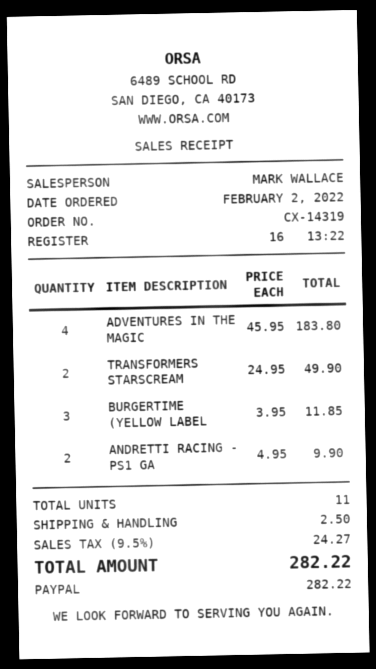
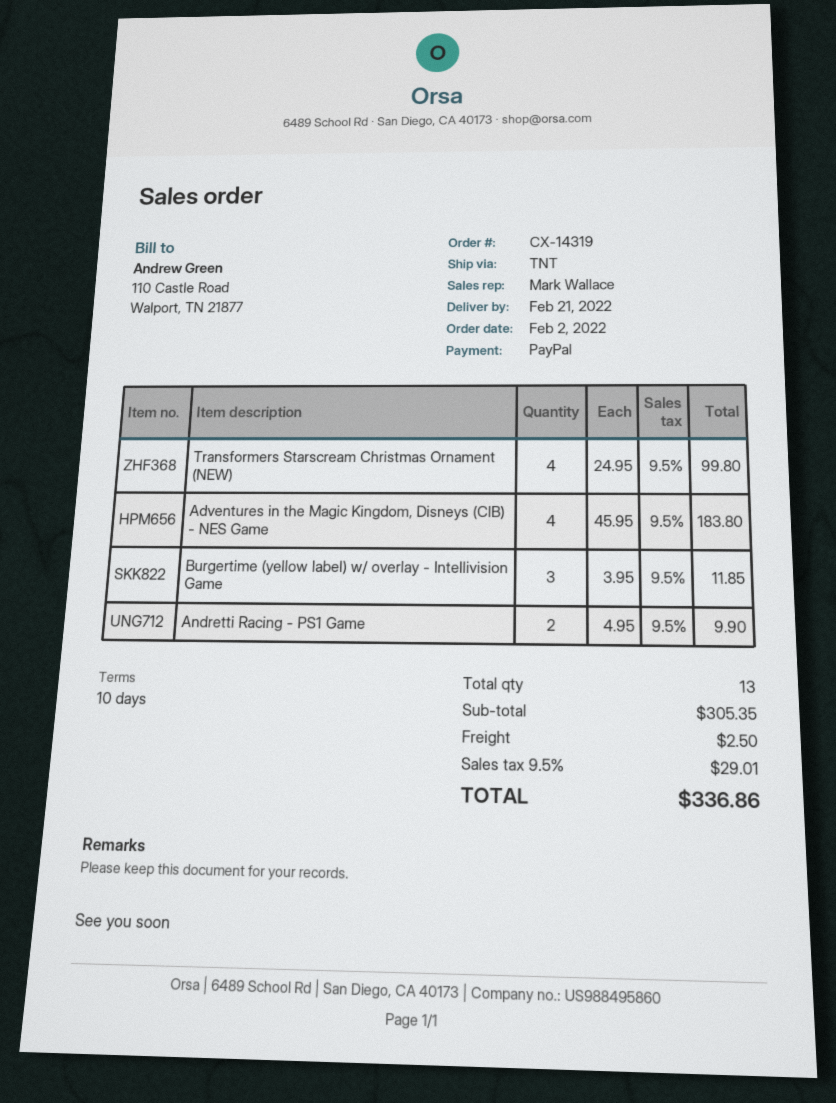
TRANSFORMERS STARSCREAM: 2 x 24.95 = 49.90 -> 4 x 24.95 = 99.80
total quantity: 11 -> 13
tax: 9.5% = 24.27 -> 9.5% = 29.01
total: 282.22 -> 336.86

